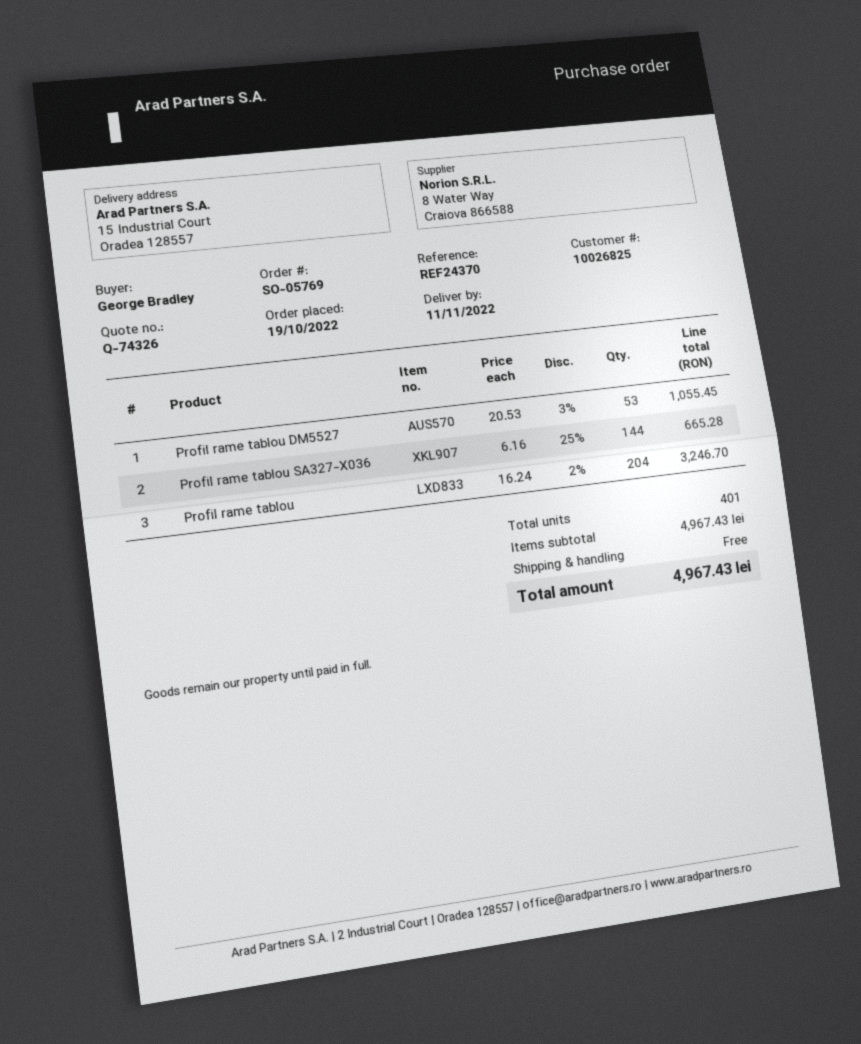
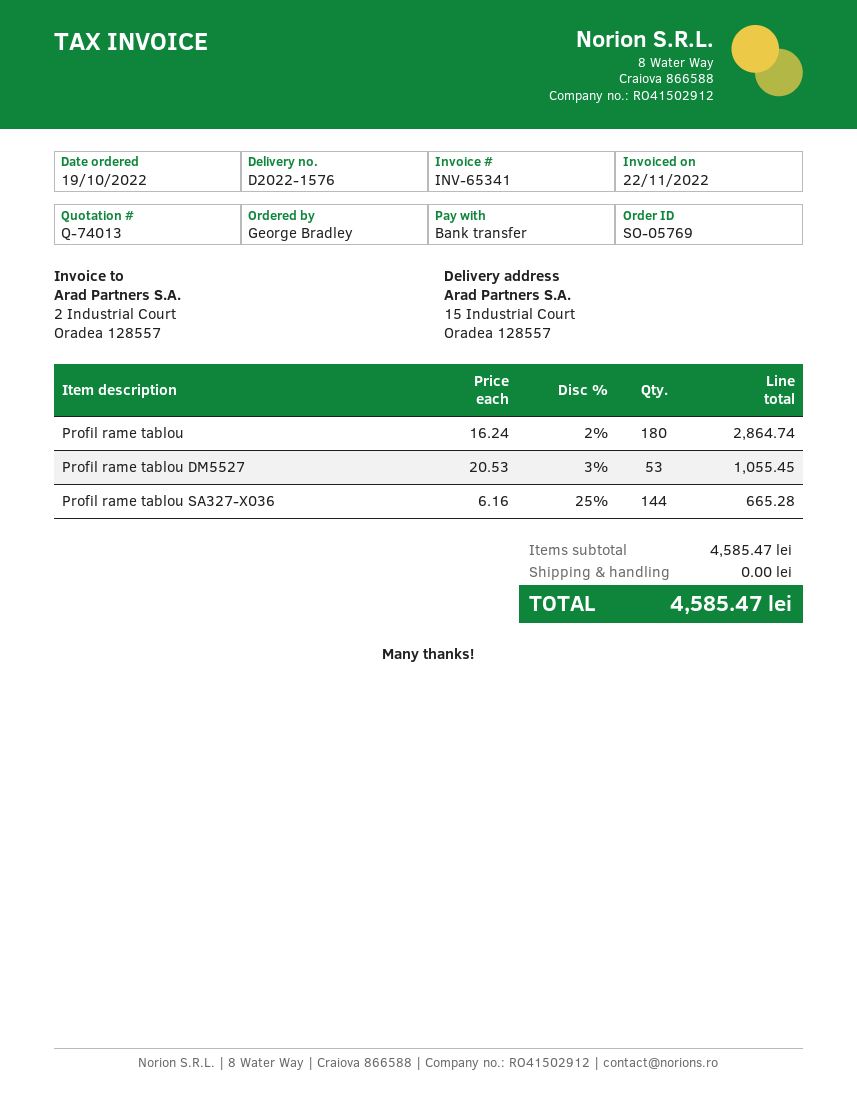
quote number: Q-74326 -> Q-74013
Profil rame tablou: 204 x 16.24 - 2% = 3246.70 -> 180 x 16.24 - 2% = 2864.74
subtotal: 4967.43 -> 4585.47
total: 4967.43 -> 4585.47

